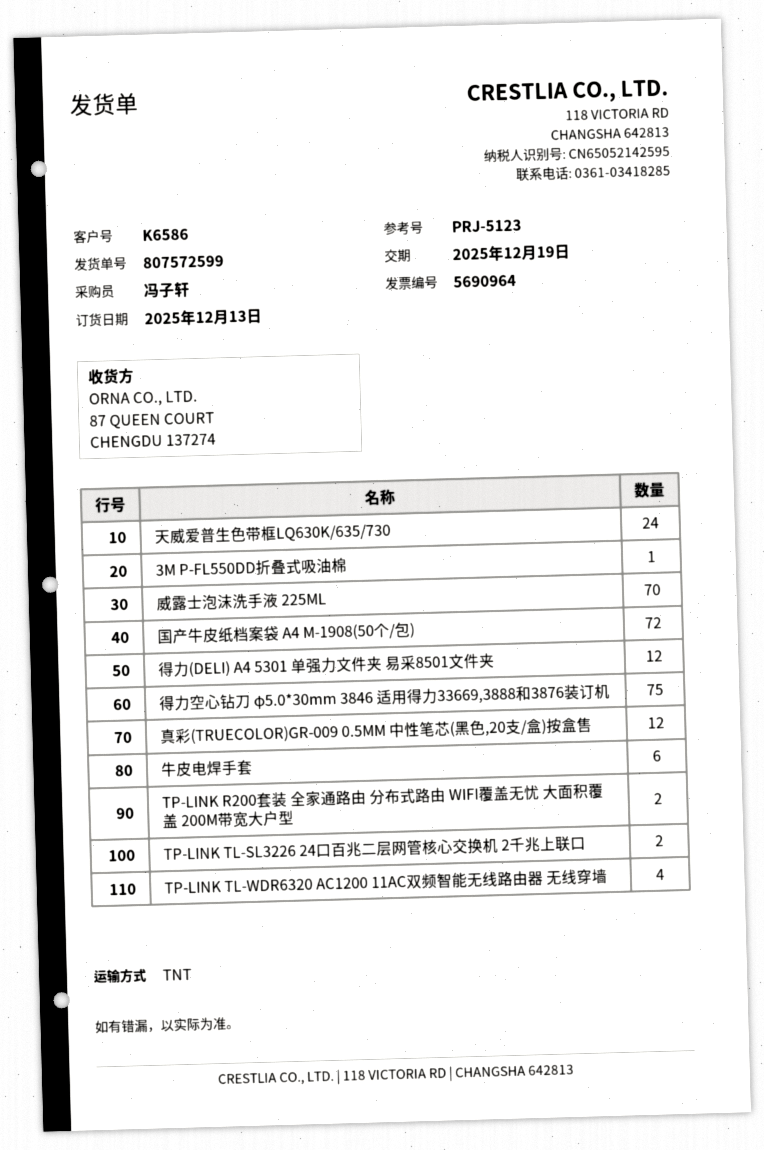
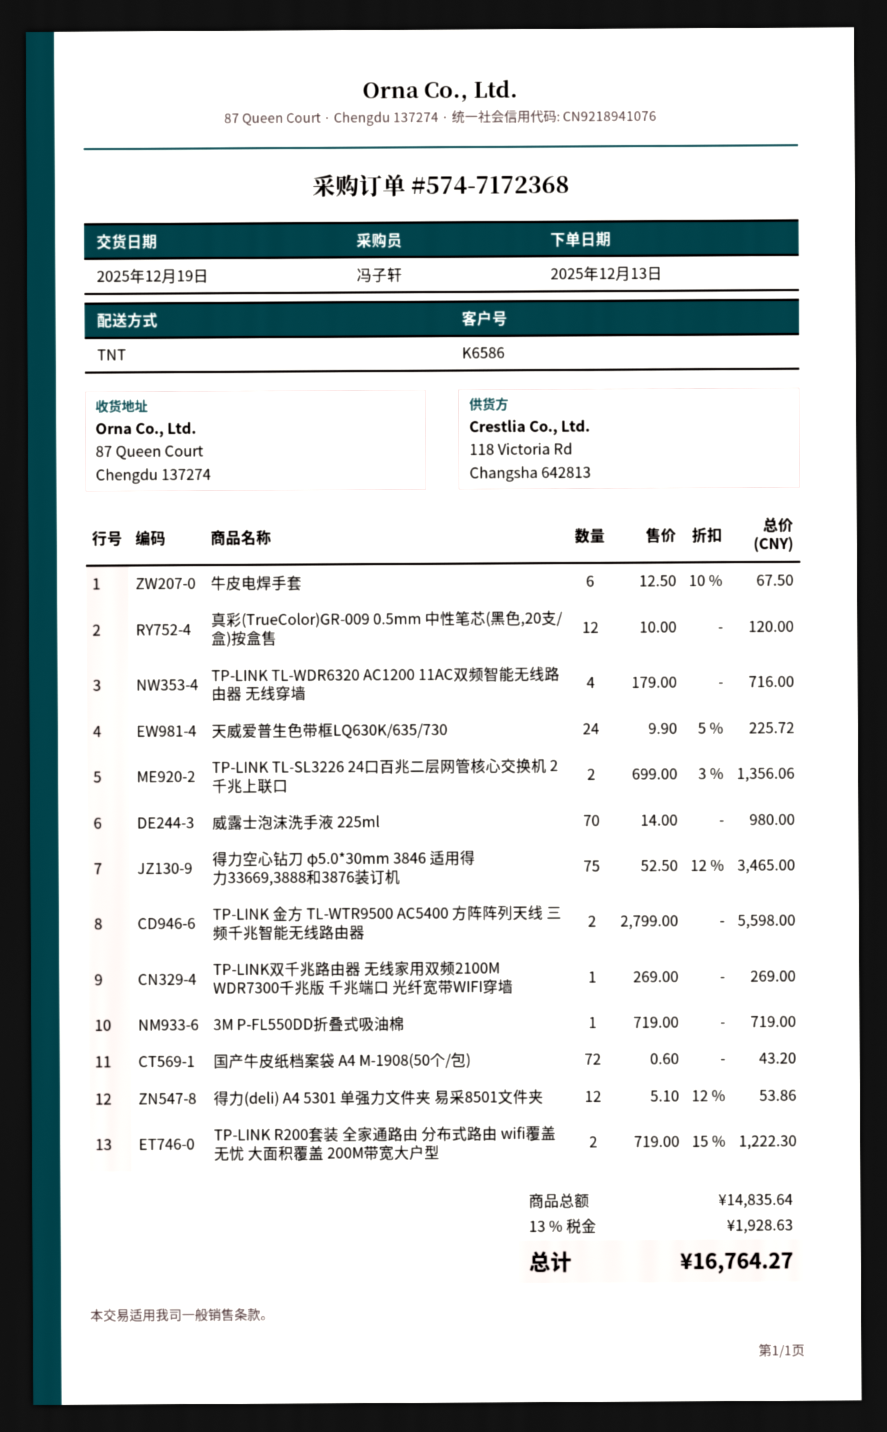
TP-LINK 金方 TL-WTR9500 AC5400 方阵阵列天线 三频千兆智能无线路由器: none -> 2
TP-LINK双千兆路由器 无线家用双频2100M WDR7300千兆版 千兆端口 光纤宽带WIFI穿墙: none -> 1

